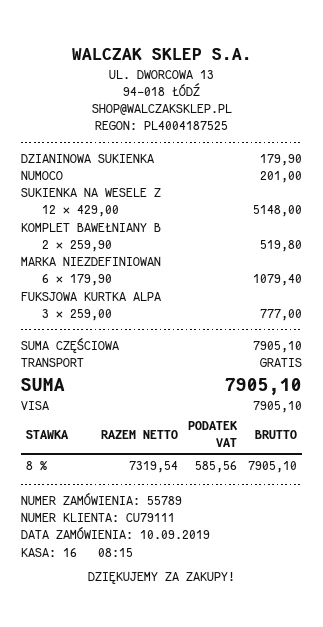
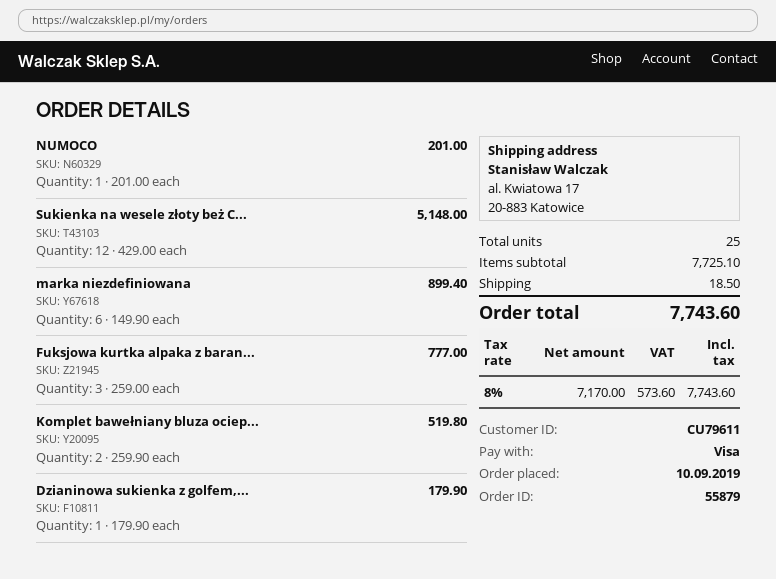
order number: 55789 -> 55879
customer number: CU79111 -> CU79611
MARKA NIEZDEFINIOWAN: 6 x 179.90 = 1079.40 -> 6 x 149.90 = 899.40
subtotal: 7905.10 -> 7725.10
shipping: 0.00 -> 18.50
net: 7319.54 -> 7170.00
tax: 8% = 585.56 -> 8% = 573.60
total: 7905.10 -> 7743.60

